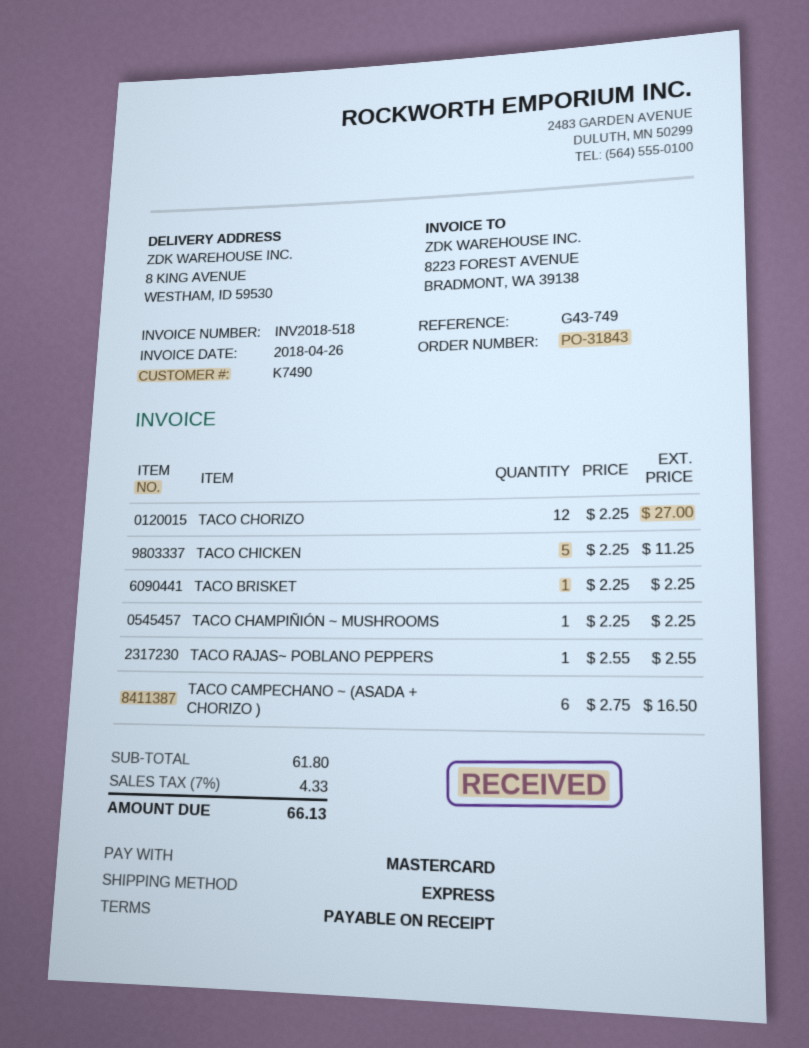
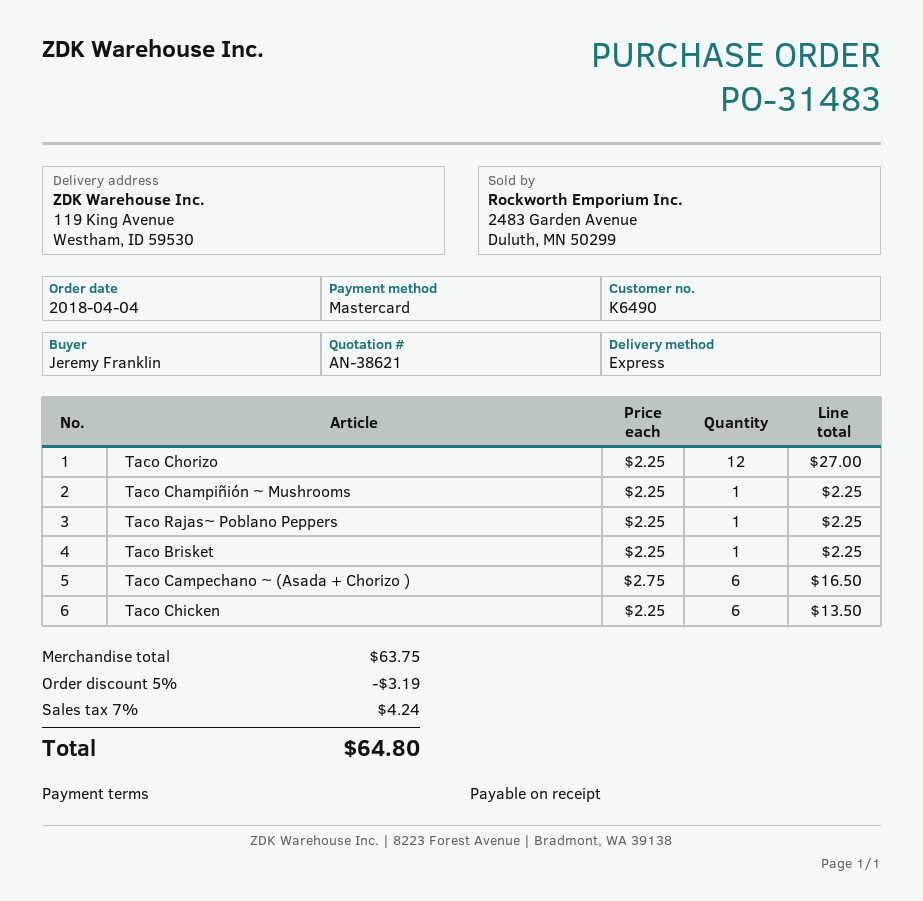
order number: PO-31843 -> PO-31483
customer number: K7490 -> K6490
ship to: 8 KING AVENUE, WESTHAM, ID 59530 -> 119 King Avenue, Westham, ID 59530
TACO CHICKEN: 5 x 2.25 = 11.25 -> 6 x 2.25 = 13.50
TACO RAJAS~ POBLANO PEPPERS: 1 x 2.55 = 2.55 -> 1 x 2.25 = 2.25
subtotal: 61.80 -> 63.75
discount: none -> 5% = 3.19
tax: 7% = 4.33 -> 7% = 4.24
total: 66.13 -> 64.80

